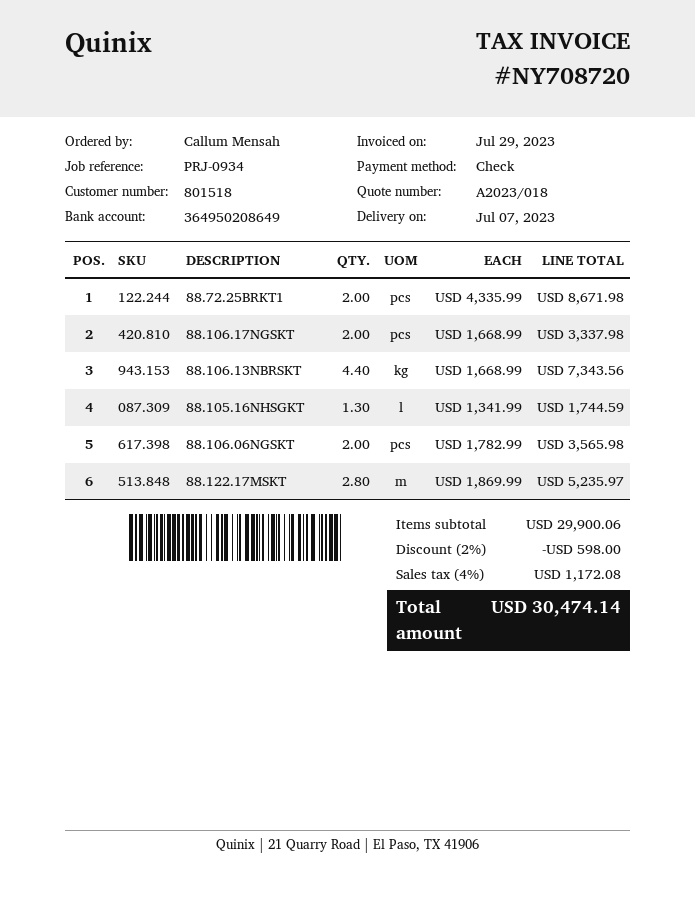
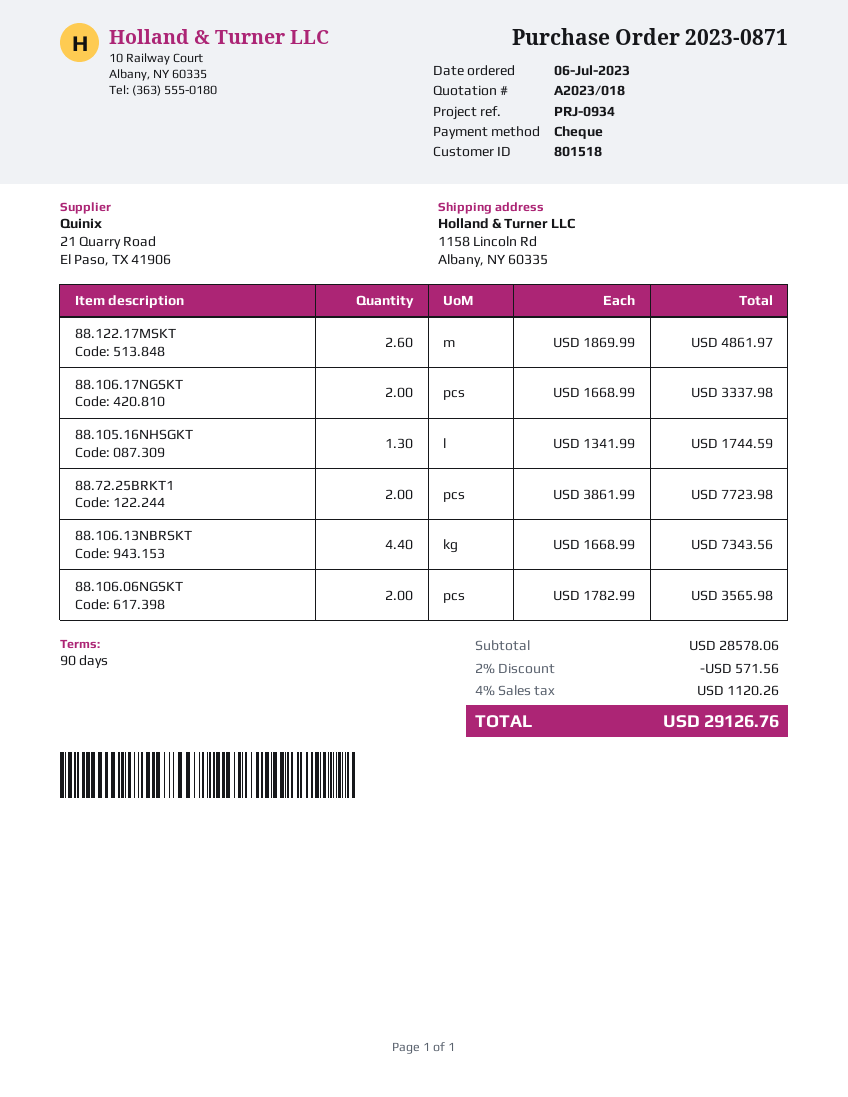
88.72.25BRKT1: 2 x 4335.99 = 8671.98 -> 2 x 3861.99 = 7723.98
88.122.17MSKT: 2.8 x 1869.99 = 5235.97 -> 2.6 x 1869.99 = 4861.97
subtotal: 29900.06 -> 28578.06
discount: 2% = 598.00 -> 2% = 571.56
tax: 4% = 1172.08 -> 4% = 1120.26
total: 30474.14 -> 29126.76

